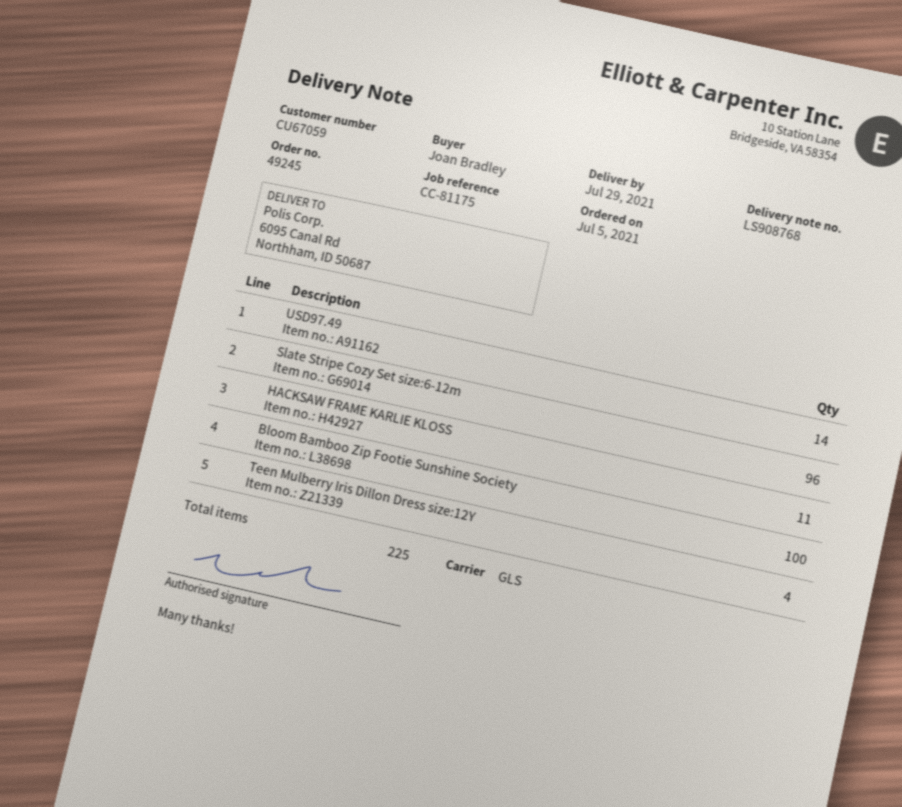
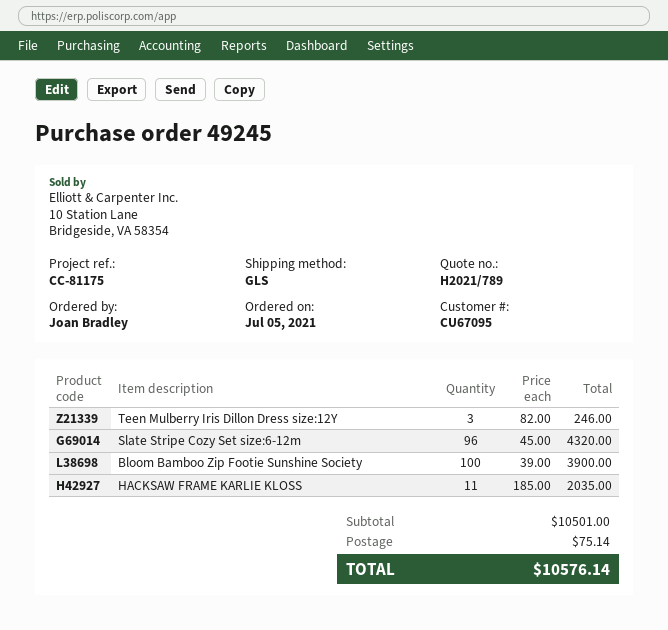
customer number: CU67059 -> CU67095
USD97.49: 14 -> none
Teen Mulberry Iris Dillon Dress size:12Y: 4 -> 3

